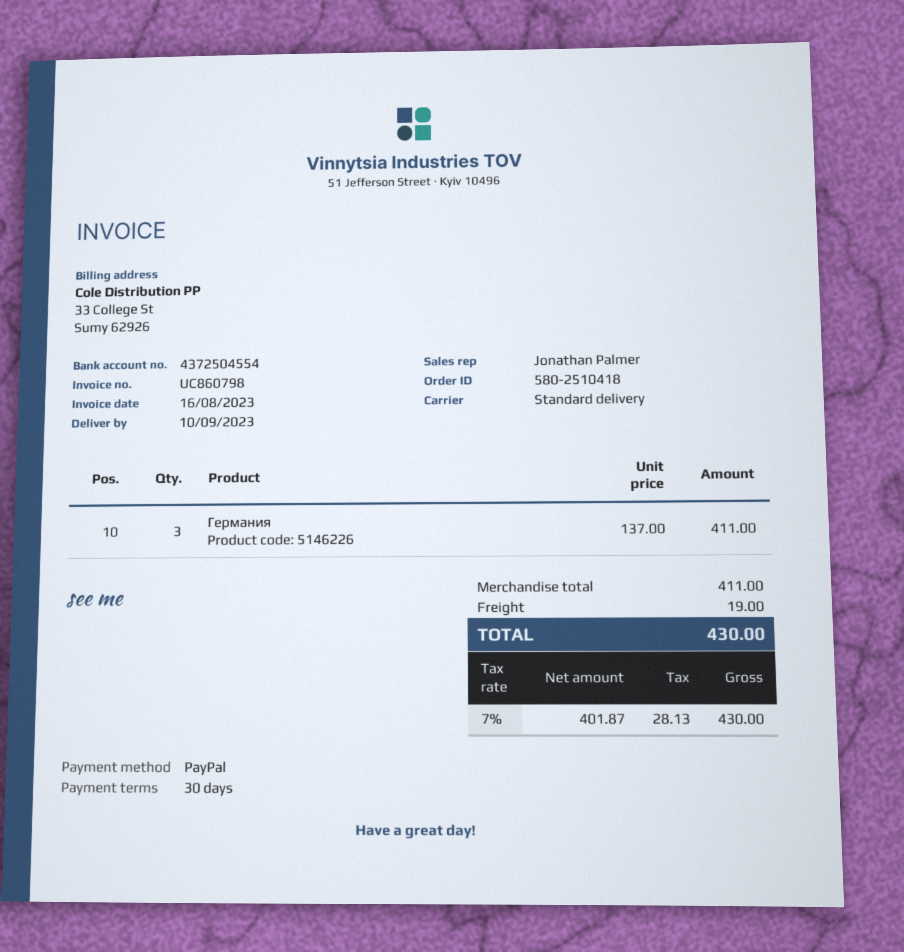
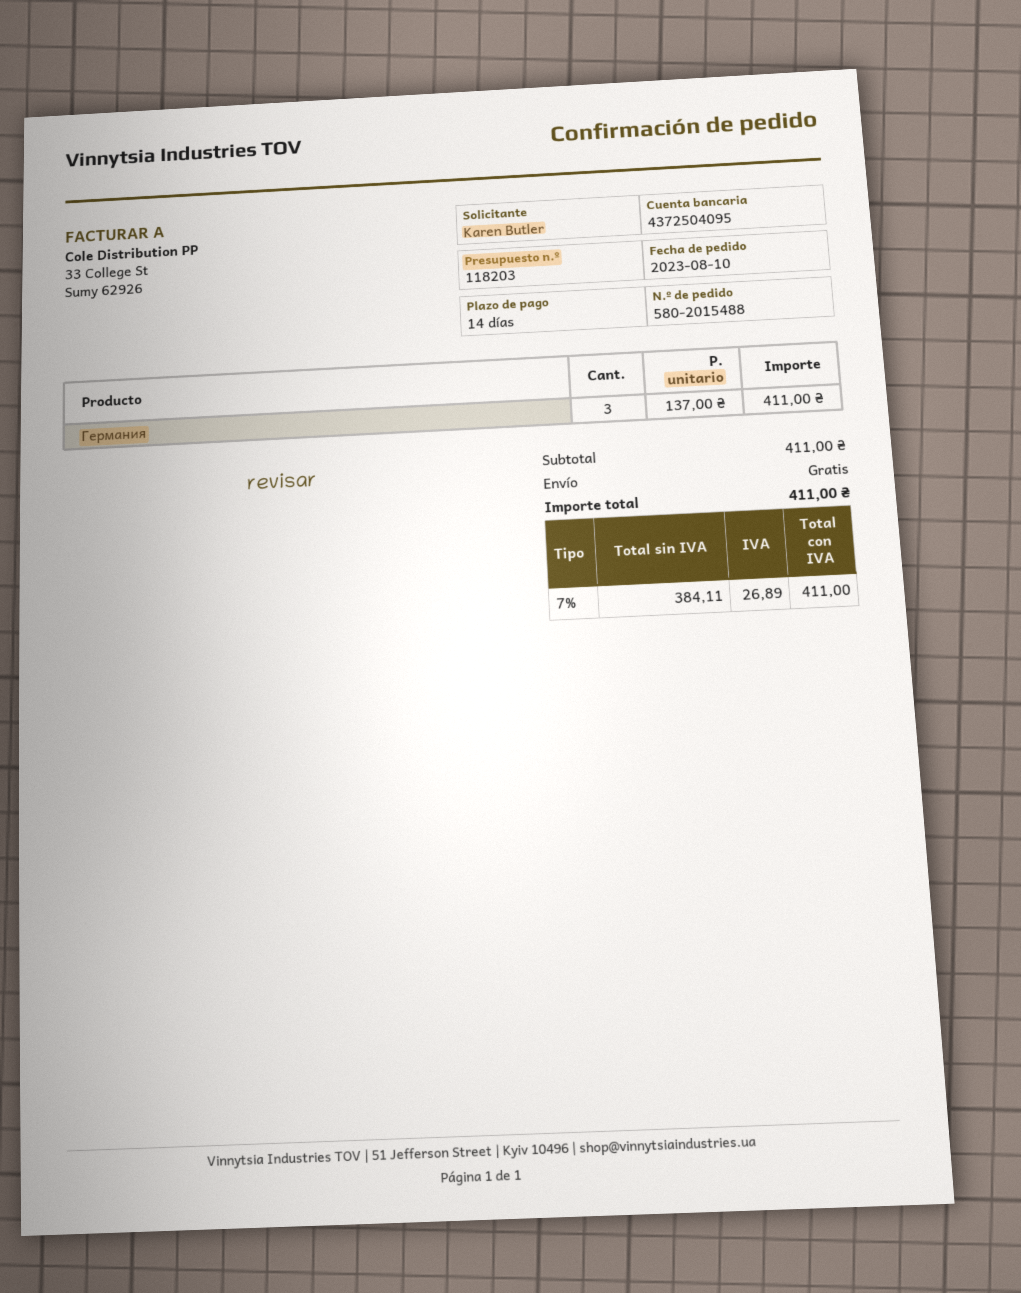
order number: 580-2510418 -> 580-2015488
payment terms: 30 days -> 14 days
bank account: 4372504554 -> 4372504095
shipping: 19.00 -> 0.00
net: 401.87 -> 384.11
tax: 7% = 28.13 -> 7% = 26.89
total: 430.00 -> 411.00

